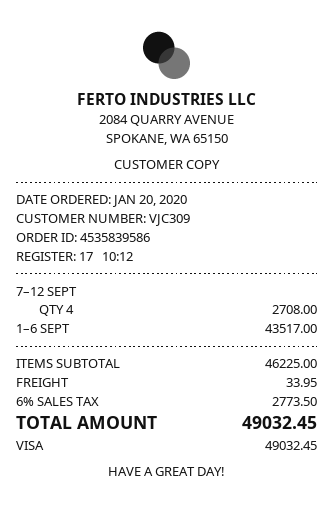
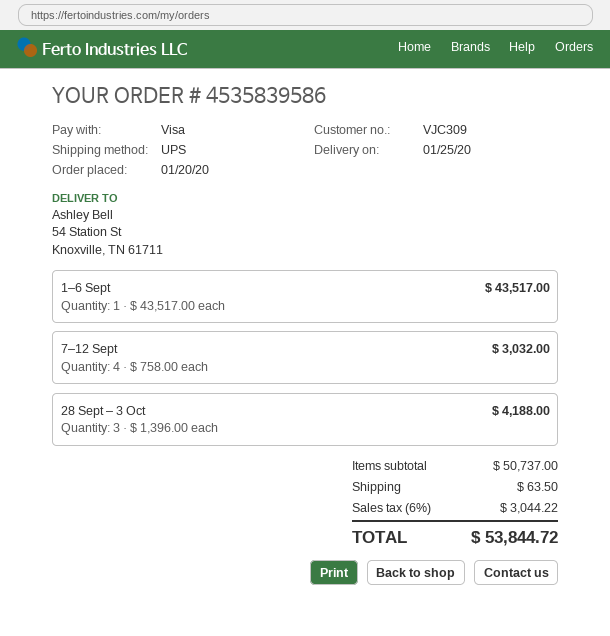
7–12 SEPT: 4 for 2708.00 -> 4 for 3032.00
28 Sept – 3 Oct: none -> 3 for 4188.00
subtotal: 46225.00 -> 50737.00
shipping: 33.95 -> 63.50
tax: 6% = 2773.50 -> 6% = 3044.22
total: 49032.45 -> 53844.72

